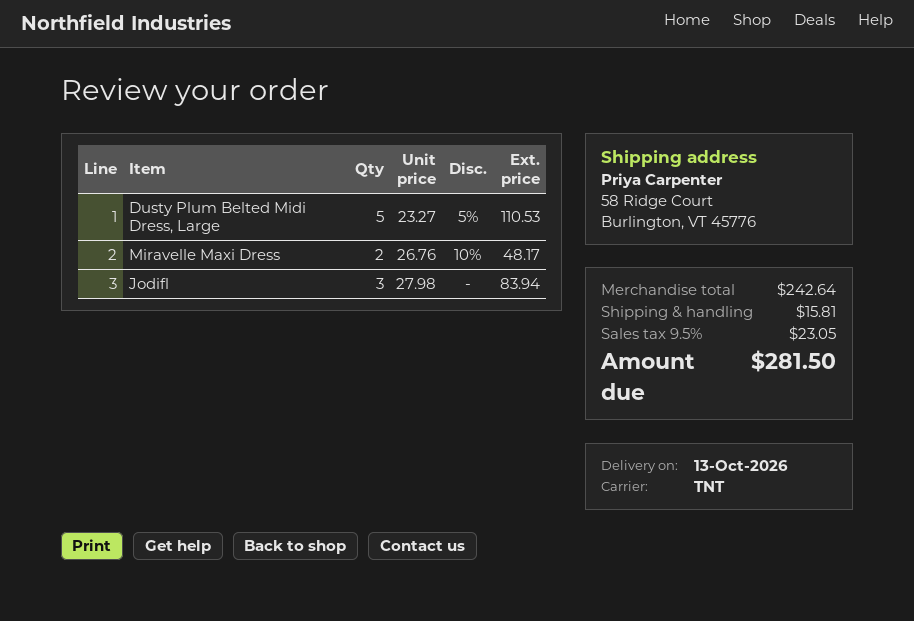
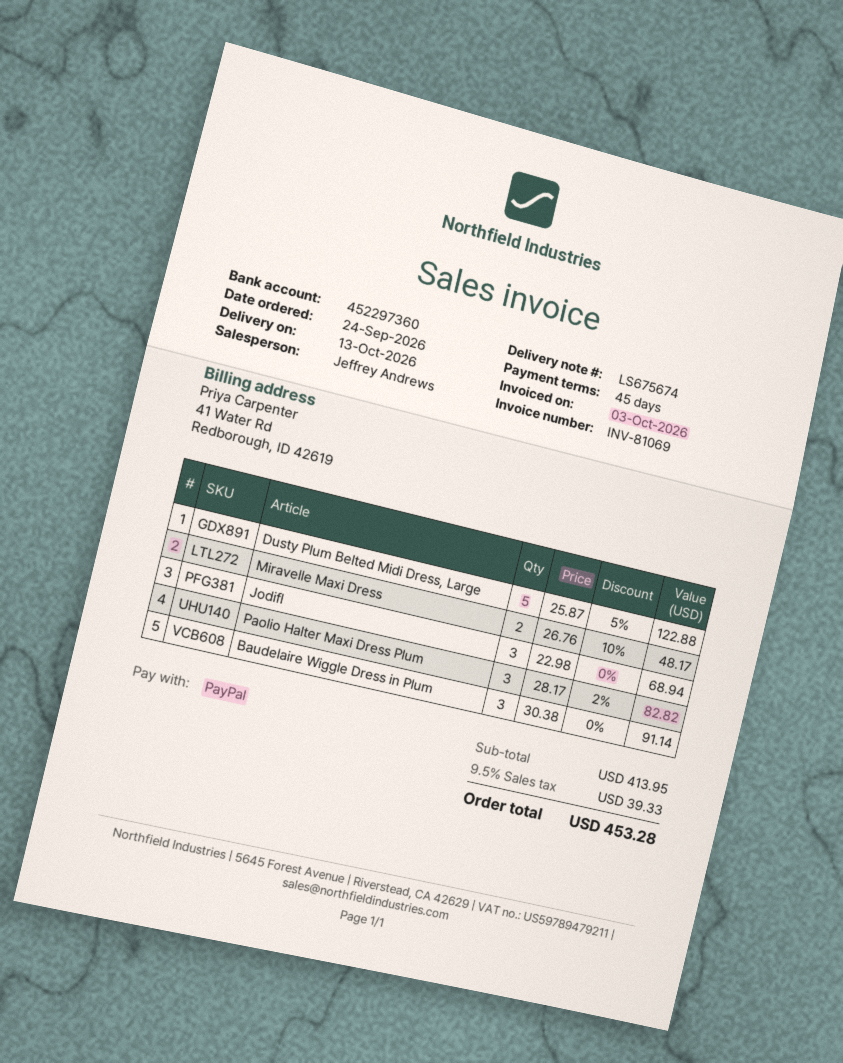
Dusty Plum Belted Midi Dress, Large: 5 x 23.27 - 5% = 110.53 -> 5 x 25.87 - 5% = 122.88
Jodifl: 3 x 27.98 = 83.94 -> 3 x 22.98 = 68.94
Paolio Halter Maxi Dress Plum: none -> 3 x 28.17 - 2% = 82.82
Baudelaire Wiggle Dress in Plum: none -> 3 x 30.38 = 91.14
subtotal: 242.64 -> 413.95
shipping: 15.81 -> none
tax: 9.5% = 23.05 -> 9.5% = 39.33
total: 281.50 -> 453.28

